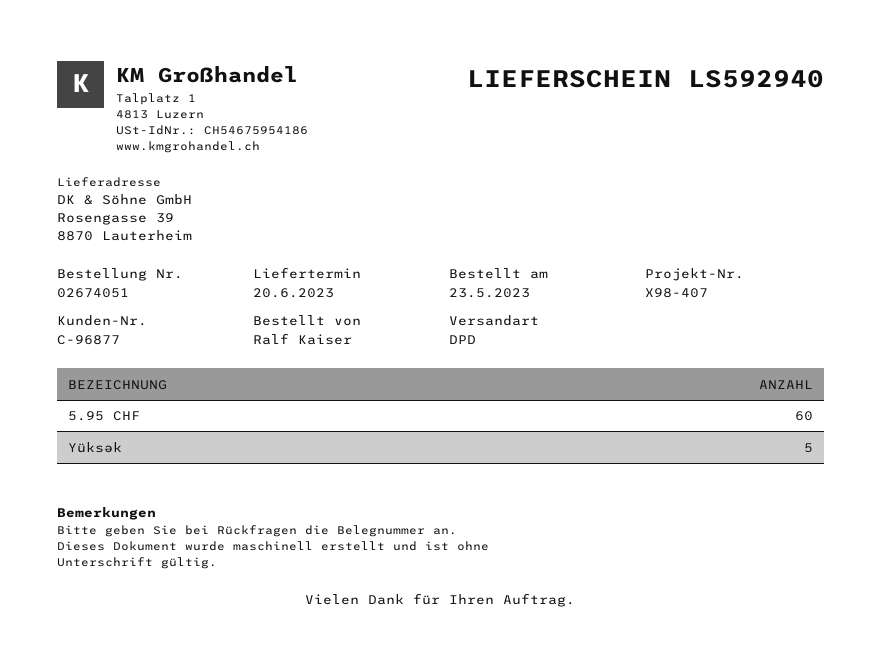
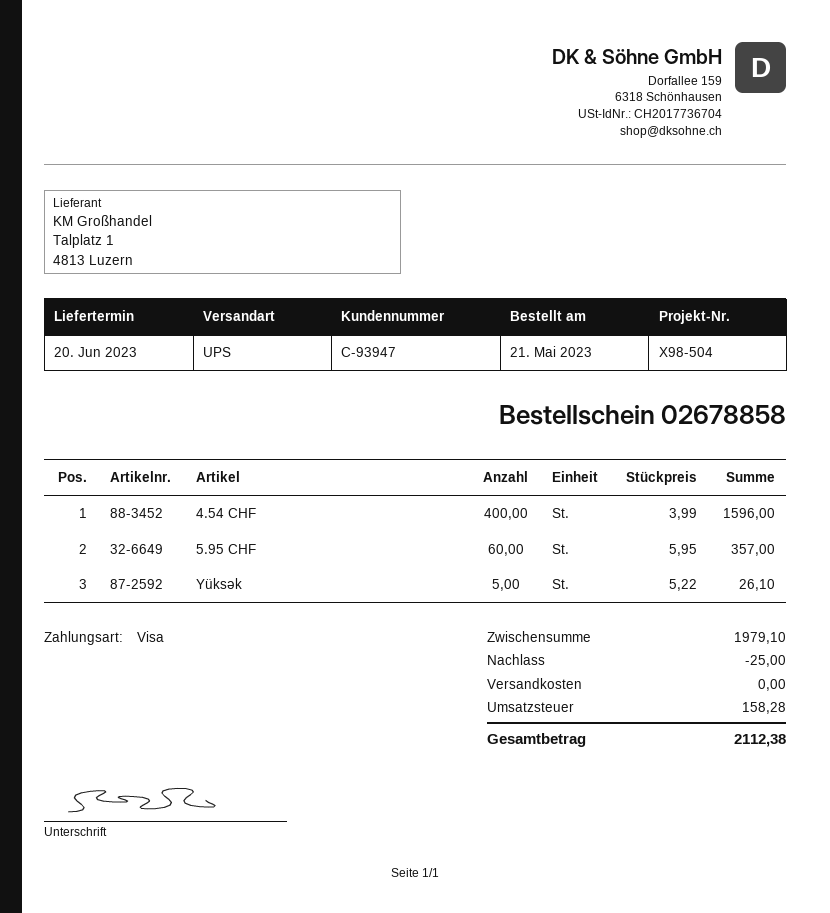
order number: 02674051 -> 02678858
order date: 2023-05-23 -> 2023-05-21
customer number: C-96877 -> C-93947
reference: X98-407 -> X98-504
shipping method: DPD -> UPS
4.54 CHF: none -> 400

